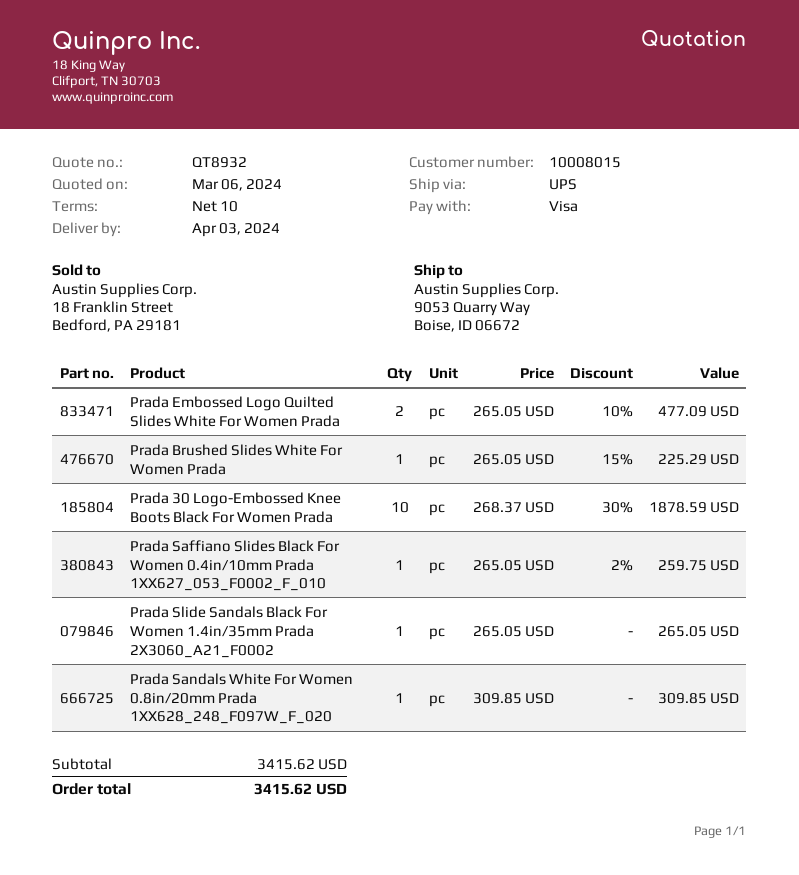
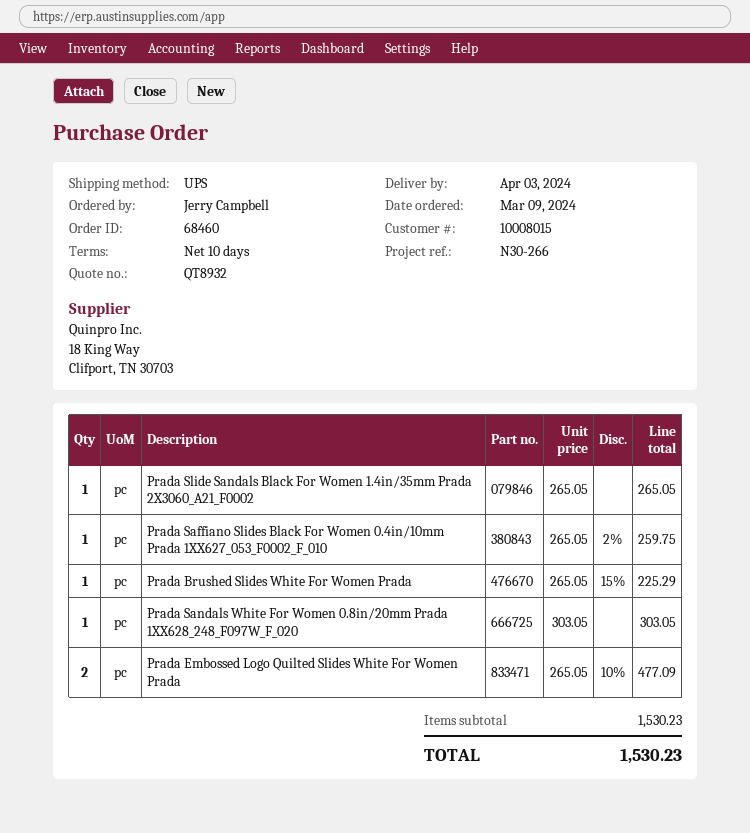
Prada 30 Logo-Embossed Knee Boots Black For Women Prada: 10 x 268.37 - 30% = 1878.59 -> none
Prada Sandals White For Women 0.8in/20mm Prada 1XX628_248_F097W_F_020: 1 x 309.85 = 309.85 -> 1 x 303.05 = 303.05
subtotal: 3415.62 -> 1530.23
total: 3415.62 -> 1530.23

